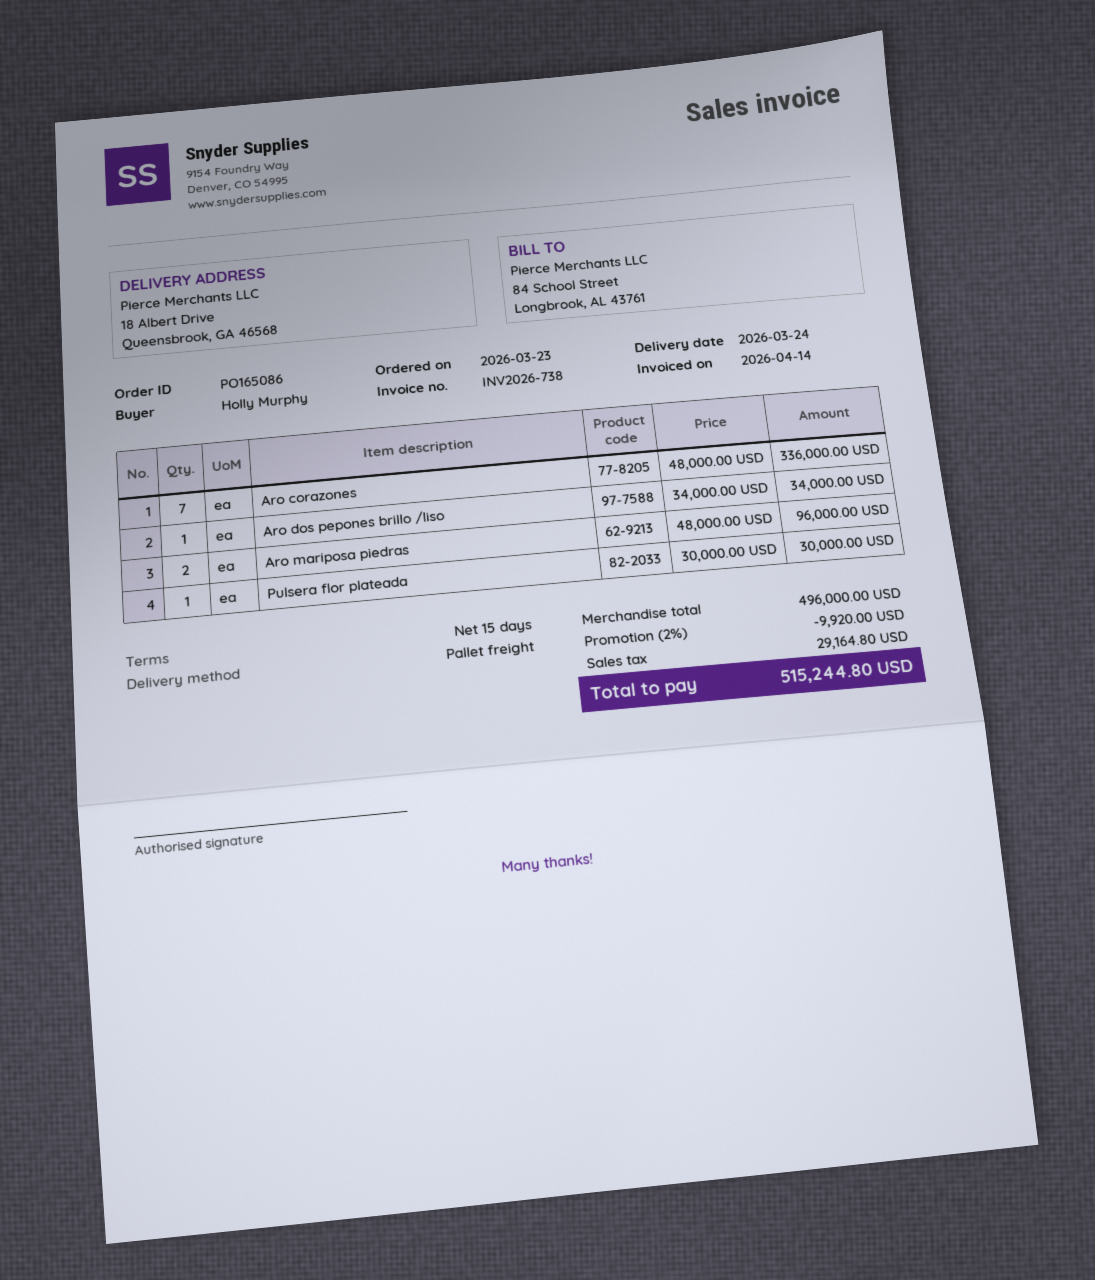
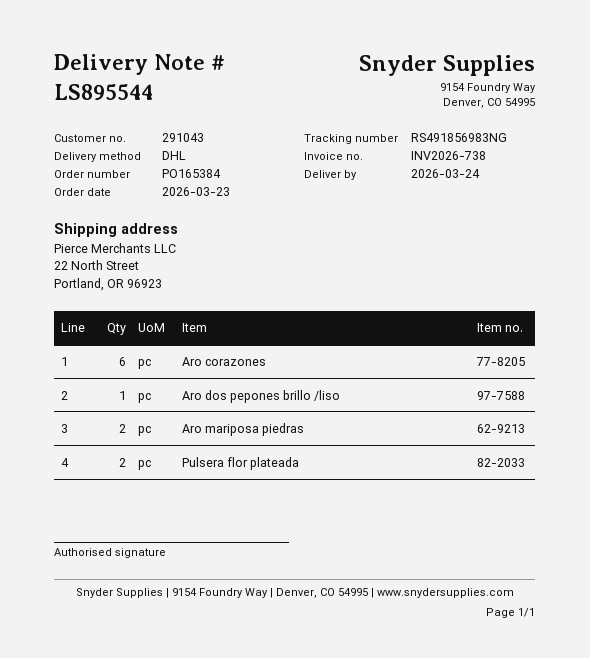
order number: PO165086 -> PO165384
shipping method: pallet freight -> DHL
ship to: 18 Albert Drive, Queensbrook, GA 46568 -> 22 North Street, Portland, OR 96923
Aro corazones: 7 -> 6
Pulsera flor plateada: 1 -> 2

